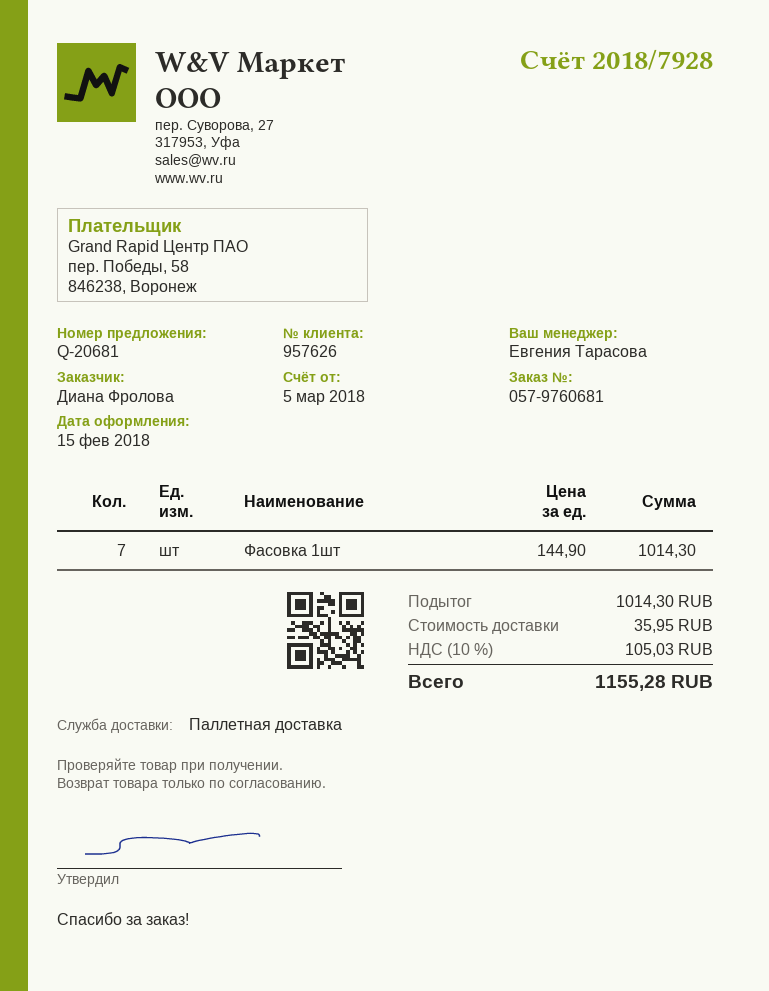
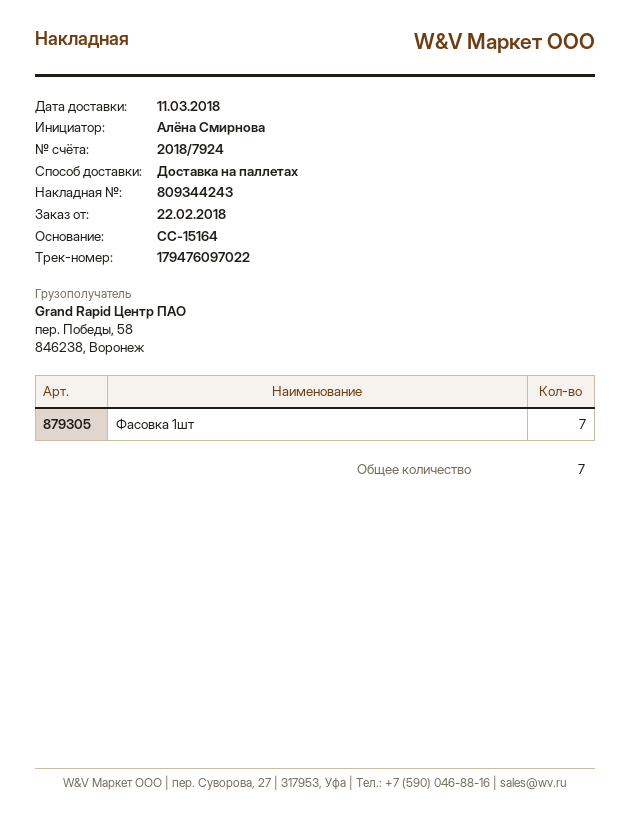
order date: 2018-02-15 -> 2018-02-22
invoice number: 2018/7928 -> 2018/7924
ordered by: Диана Фролова -> Алёна Смирнова

